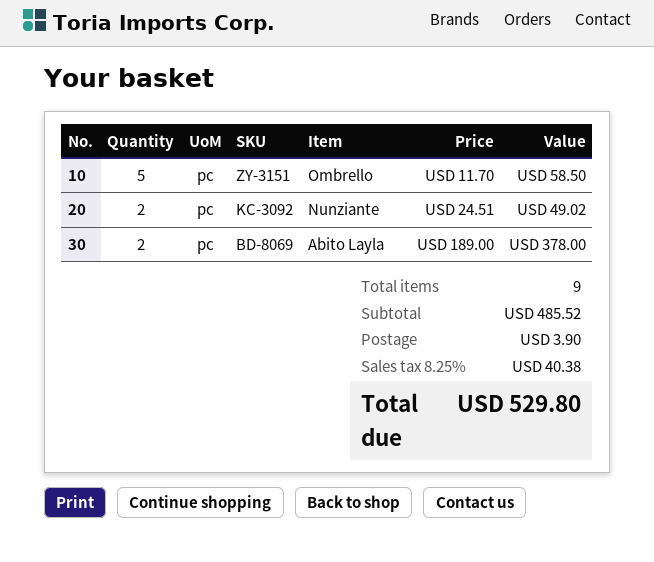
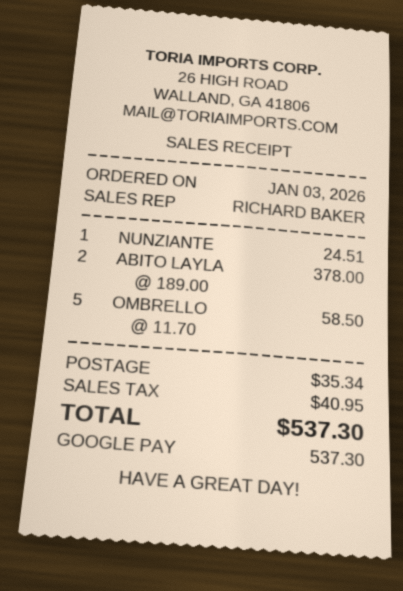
Nunziante: 2 x 24.51 = 49.02 -> 1 x 24.51 = 24.51
shipping: 3.90 -> 35.34
tax: 40.38 -> 40.95
total: 529.80 -> 537.30

